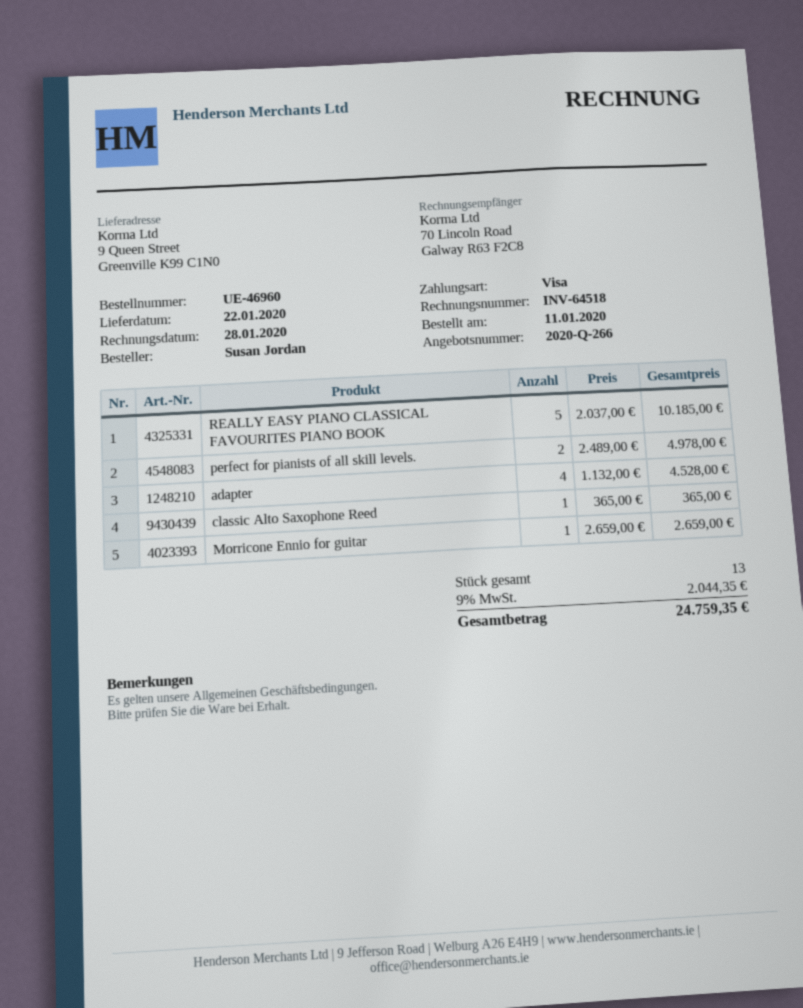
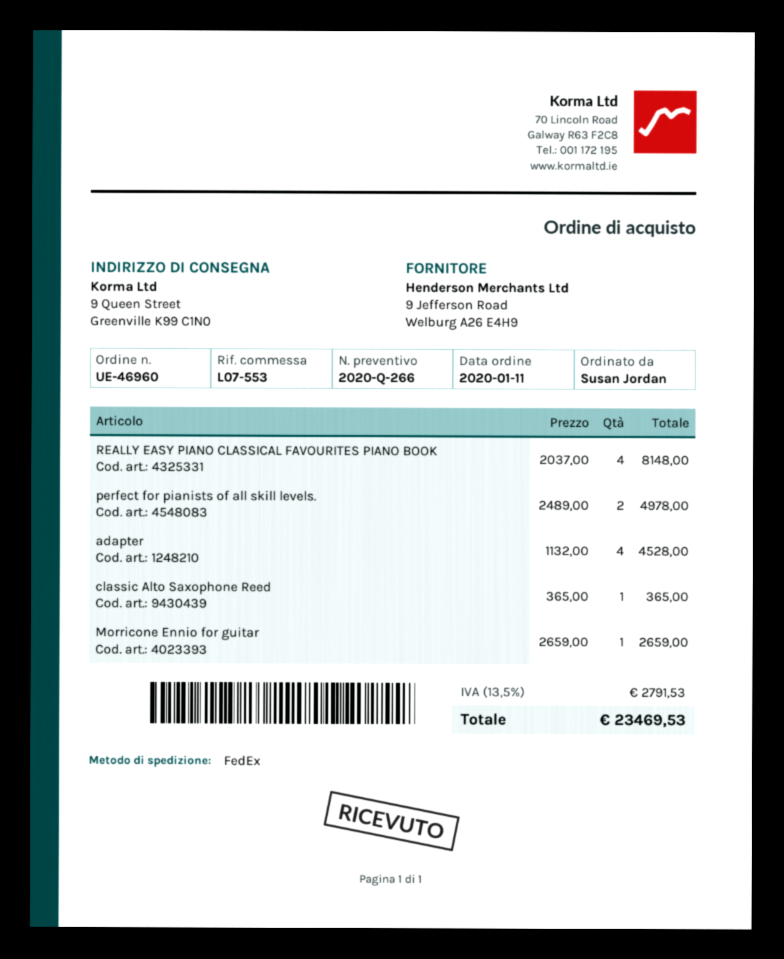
REALLY EASY PIANO CLASSICAL FAVOURITES PIANO BOOK: 5 x 2037.00 = 10185.00 -> 4 x 2037.00 = 8148.00
tax: 9% = 2044.35 -> 13.5% = 2791.53
total: 24759.35 -> 23469.53

